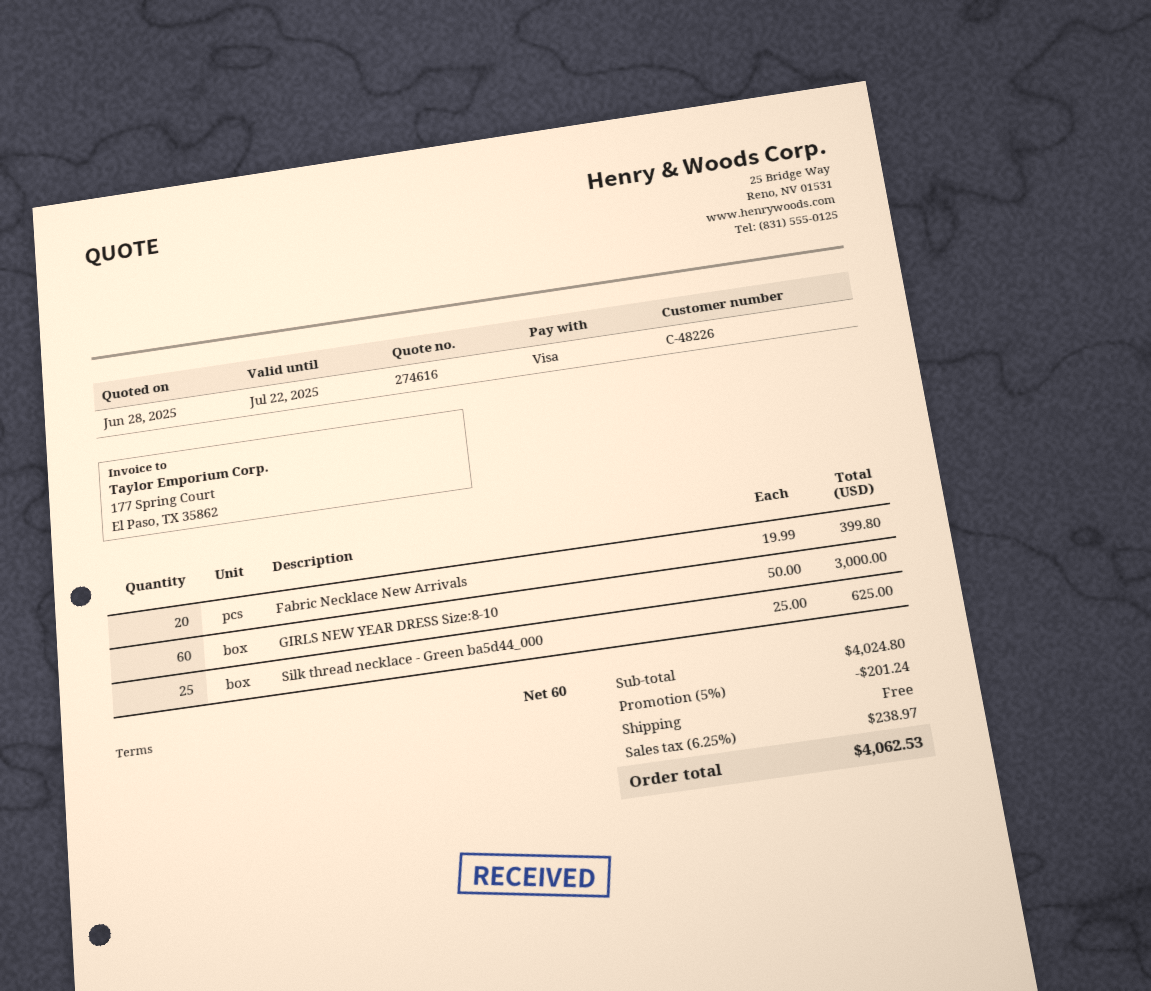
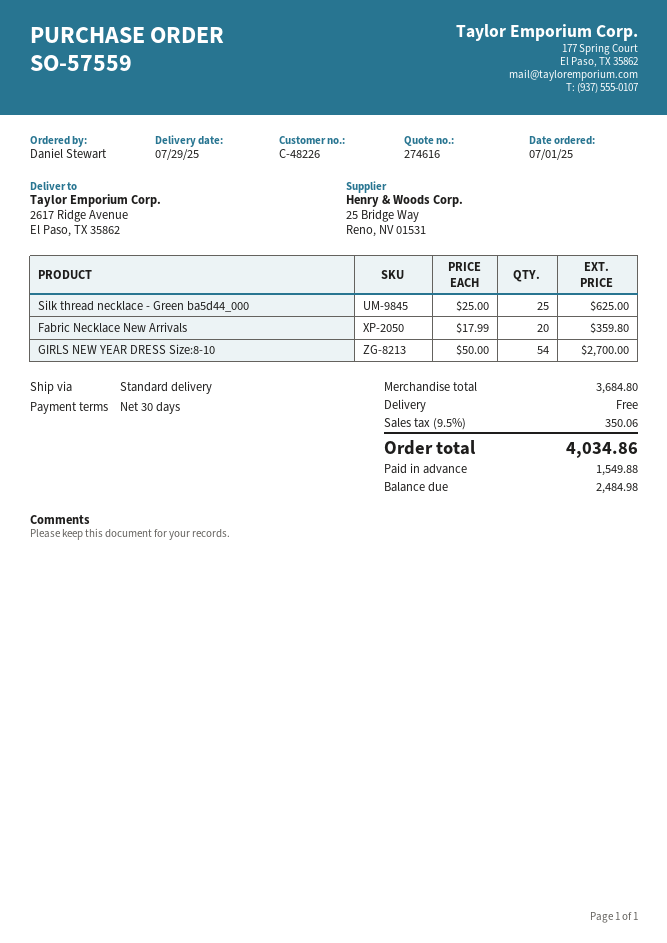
payment terms: 60 days -> 30 days
Fabric Necklace New Arrivals: 20 x 19.99 = 399.80 -> 20 x 17.99 = 359.80
GIRLS NEW YEAR DRESS Size:8-10: 60 x 50.00 = 3000.00 -> 54 x 50.00 = 2700.00
subtotal: 4024.80 -> 3684.80
discount: 5% = 201.24 -> none
tax: 6.25% = 238.97 -> 9.5% = 350.06
total: 4062.53 -> 4034.86

